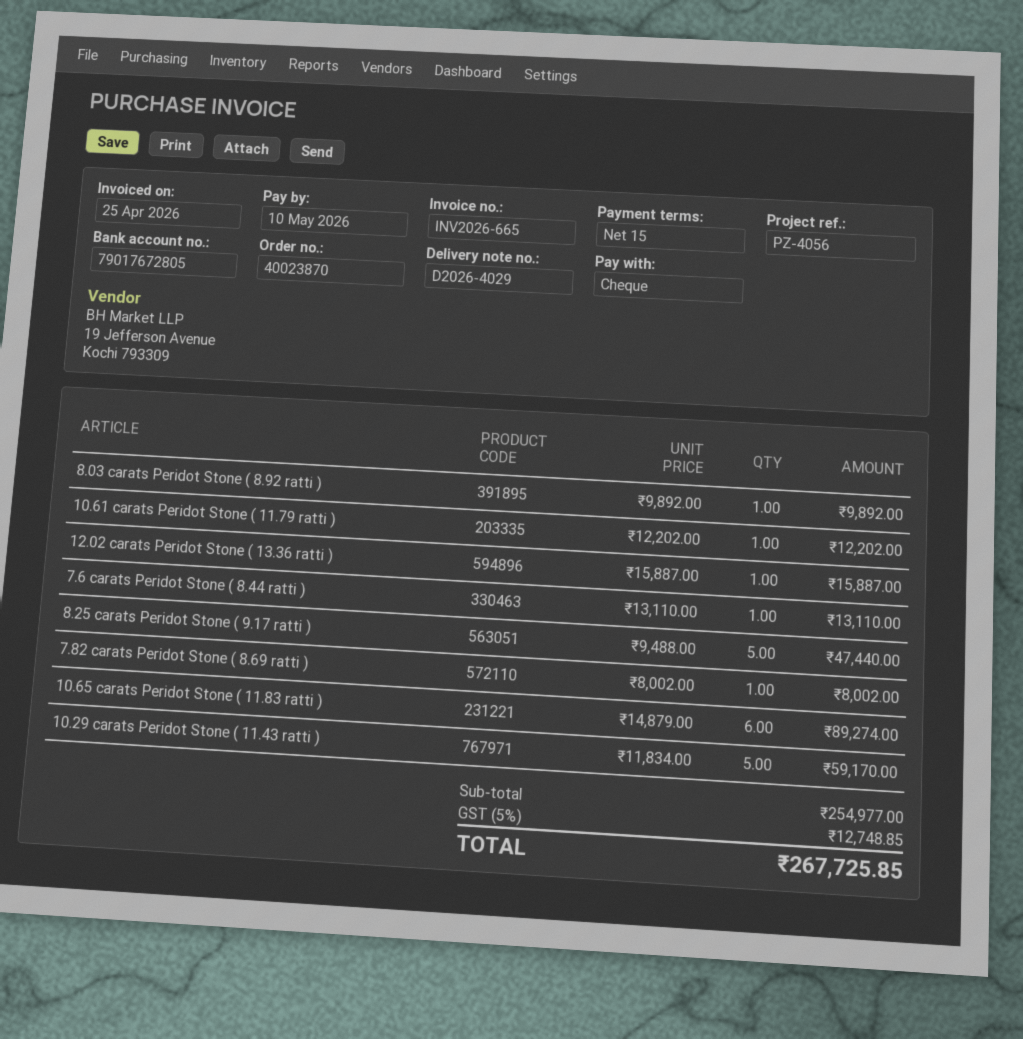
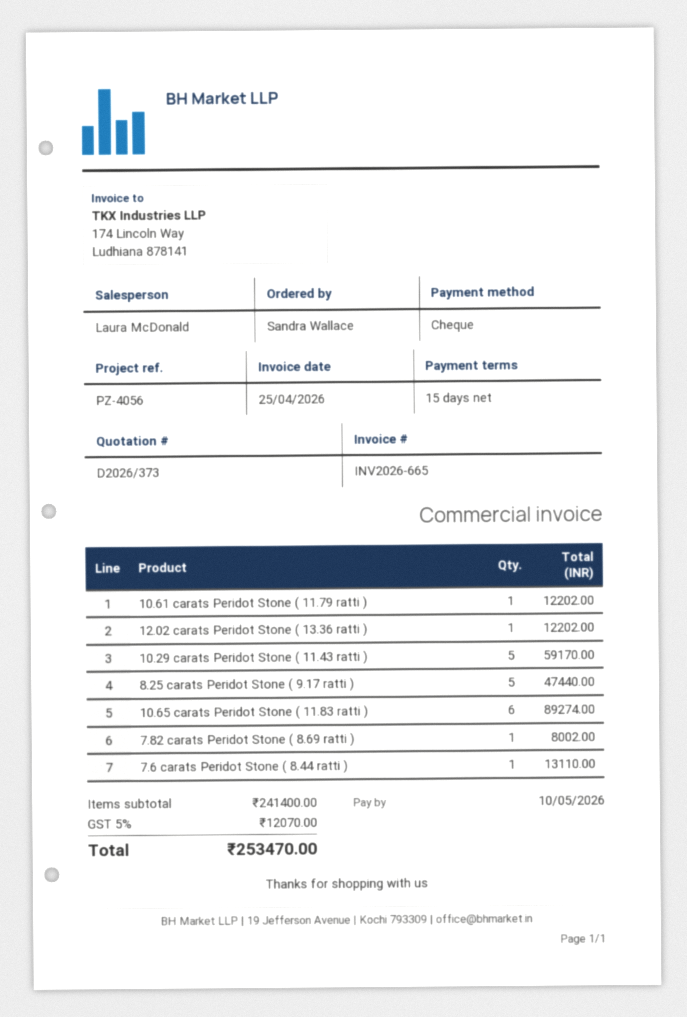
8.03 carats Peridot Stone ( 8.92 ratti ): 1 for 9892.00 -> none
12.02 carats Peridot Stone ( 13.36 ratti ): 1 for 15887.00 -> 1 for 12202.00
subtotal: 254977.00 -> 241400.00
tax: 5% = 12748.85 -> 5% = 12070.00
total: 267725.85 -> 253470.00

